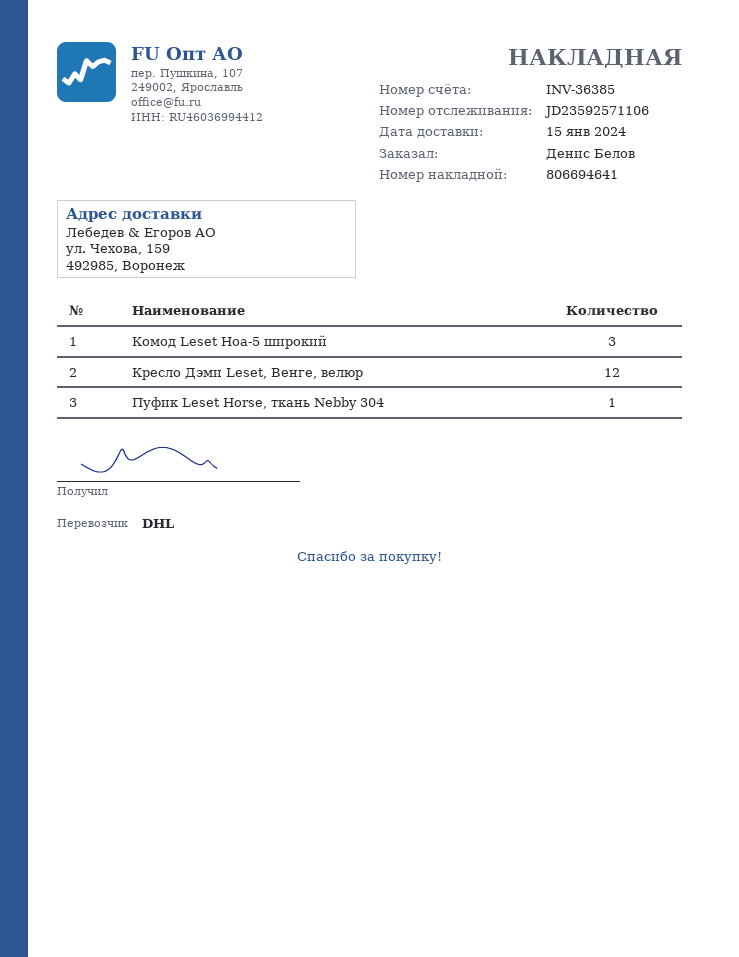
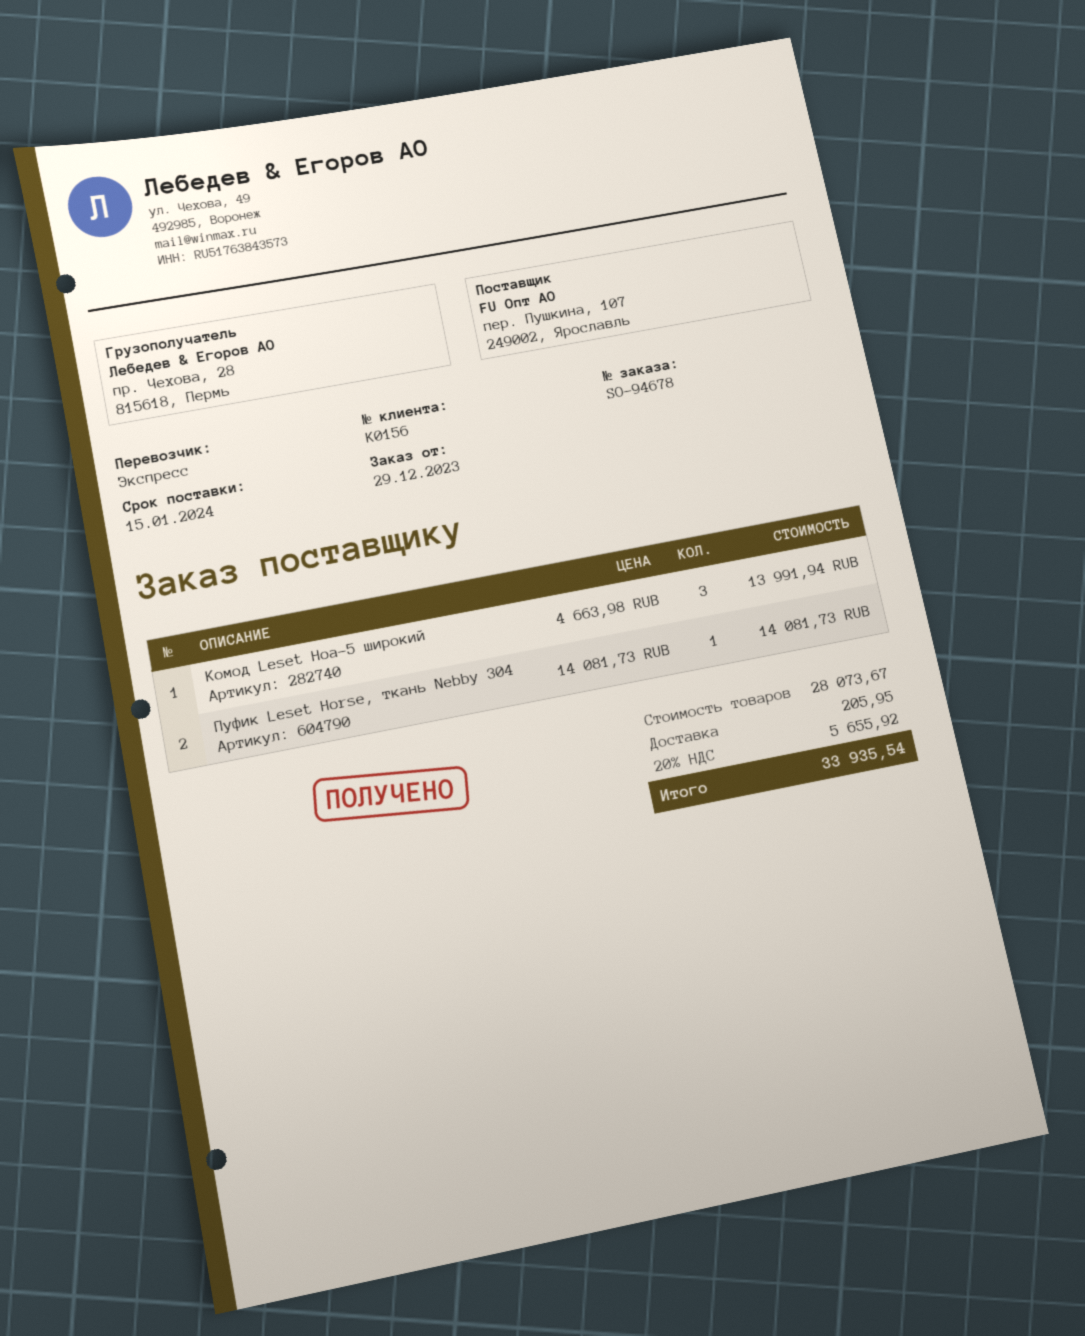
shipping method: DHL -> express
ship to: ул. Чехова, 159, 492985, Воронеж -> пр. Чехова, 28, 815618, Пермь
Кресло Дэми Leset, Венге, велюр: 12 -> none

